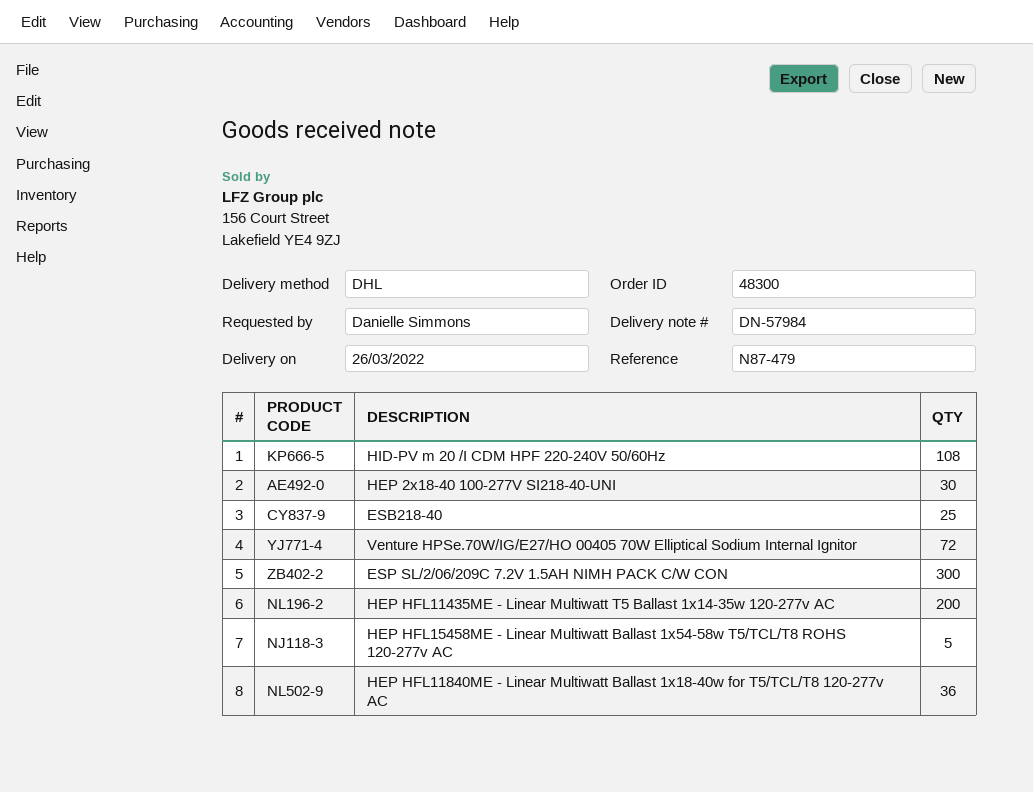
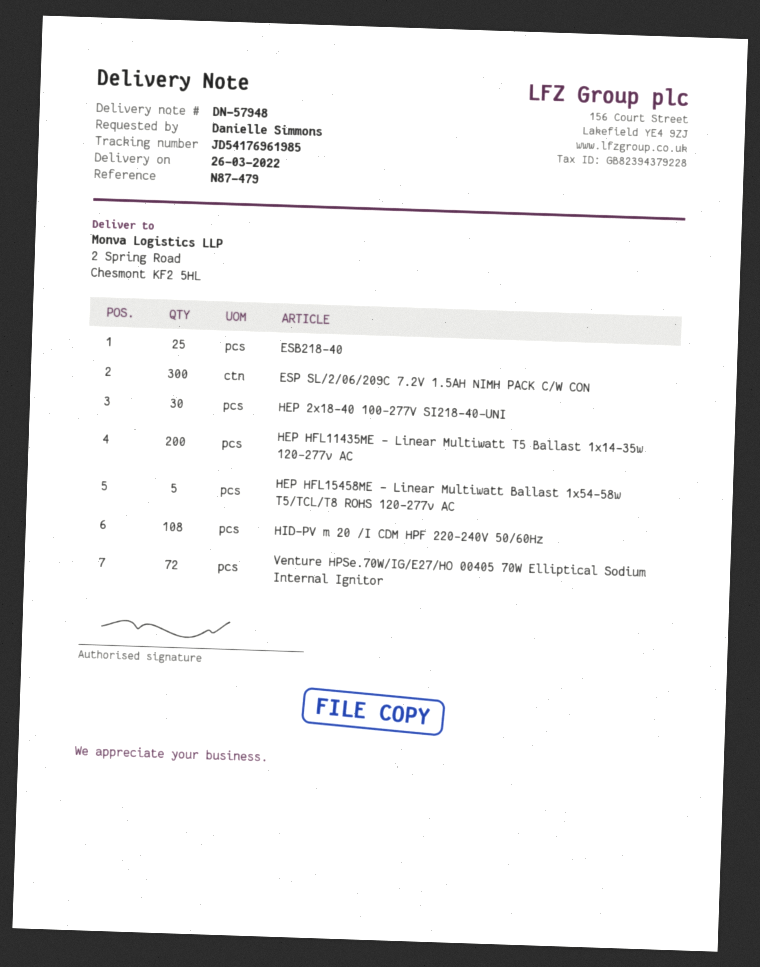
delivery note number: DN-57984 -> DN-57948
HEP HFL11840ME - Linear Multiwatt Ballast 1x18-40w for T5/TCL/T8 120-277v AC: 36 -> none

